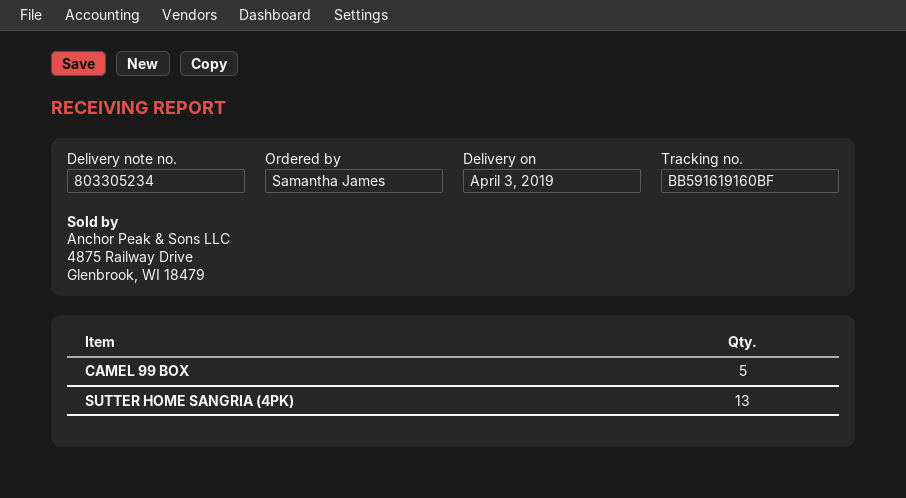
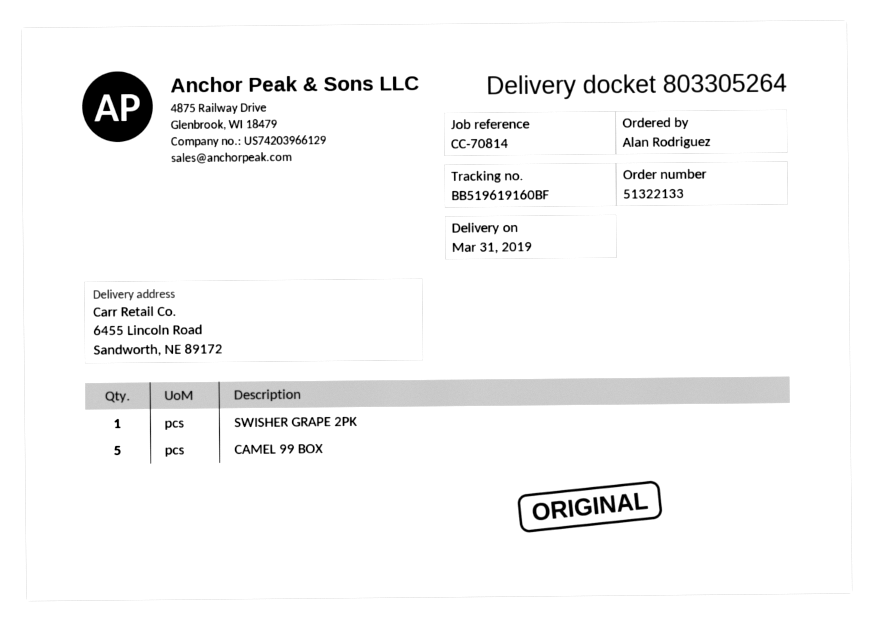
delivery note number: 803305234 -> 803305264
delivery date: 2019-04-03 -> 2019-03-31
ordered by: Samantha James -> Alan Rodriguez
tracking number: BB591619160BF -> BB519619160BF
SUTTER HOME SANGRIA (4PK): 13 -> none
SWISHER GRAPE 2PK: none -> 1

